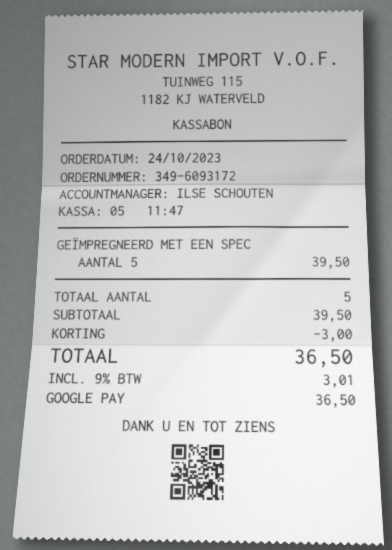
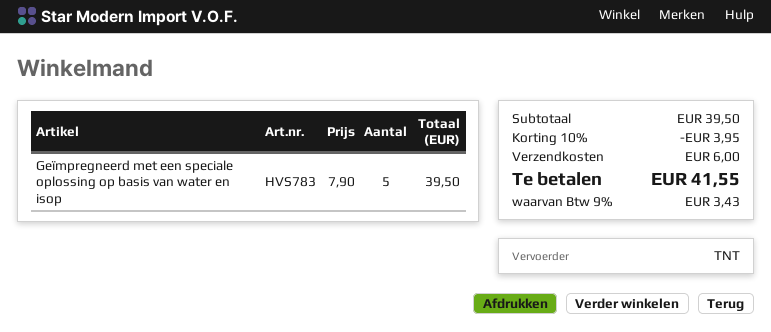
discount: 3.00 -> 3.95
shipping: none -> 6.00
tax: 9% = 3.01 -> 9% = 3.43
total: 36.50 -> 41.55

